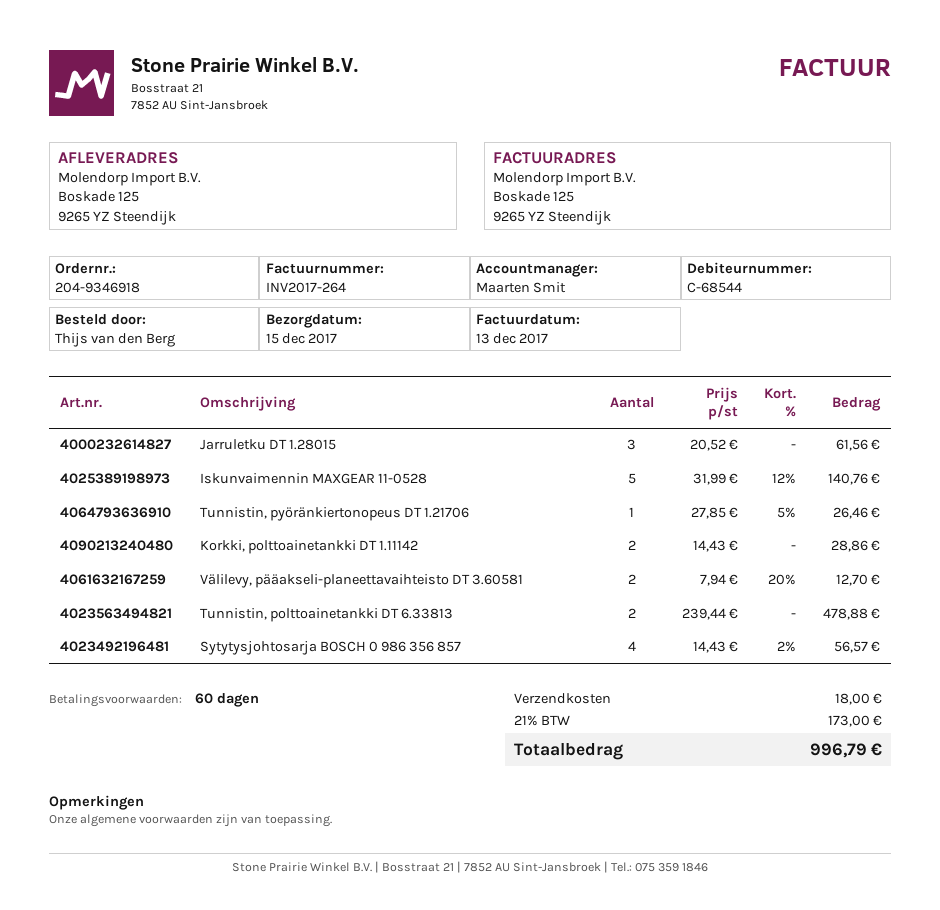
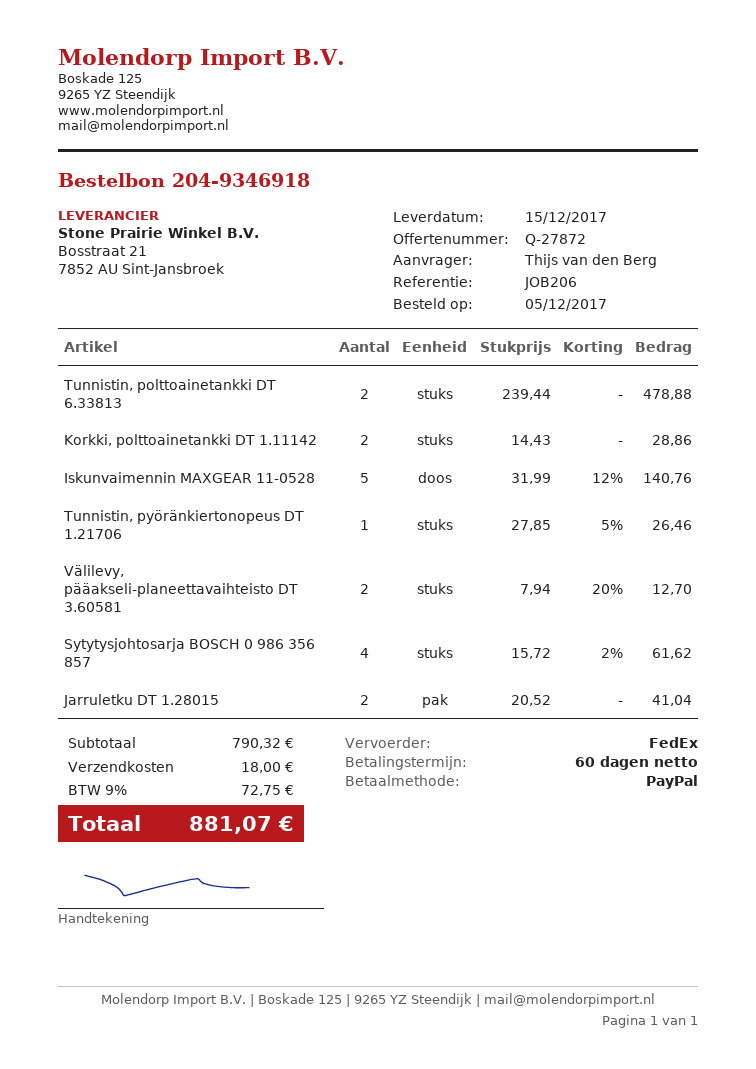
Jarruletku DT 1.28015: 3 x 20.52 = 61.56 -> 2 x 20.52 = 41.04
Sytytysjohtosarja BOSCH 0 986 356 857: 4 x 14.43 - 2% = 56.57 -> 4 x 15.72 - 2% = 61.62
tax: 21% = 173.00 -> 9% = 72.75
total: 996.79 -> 881.07

